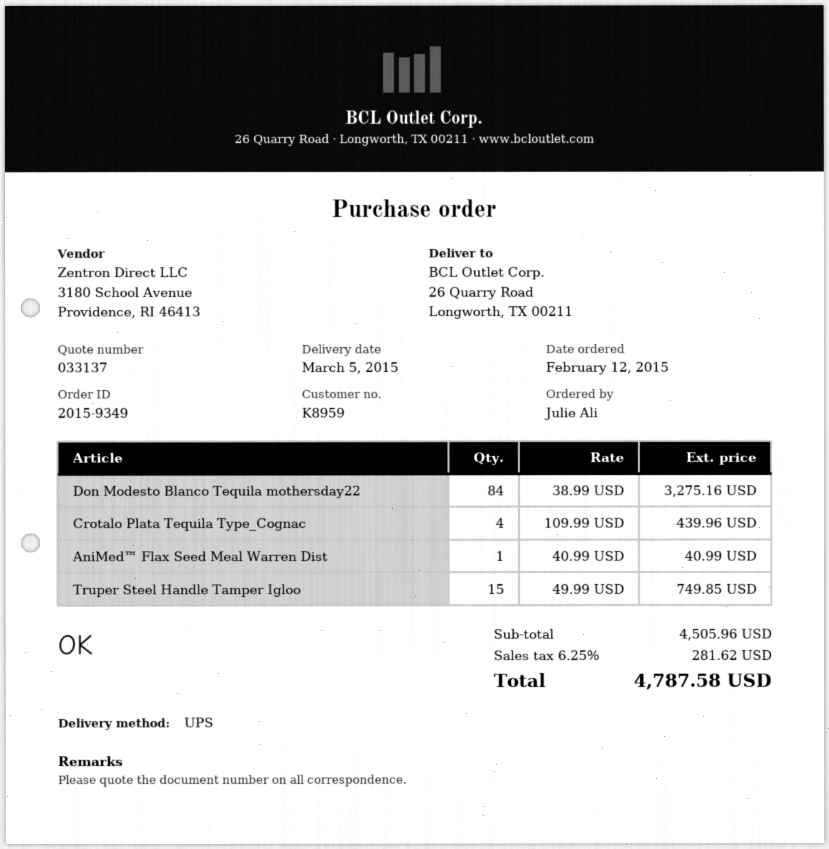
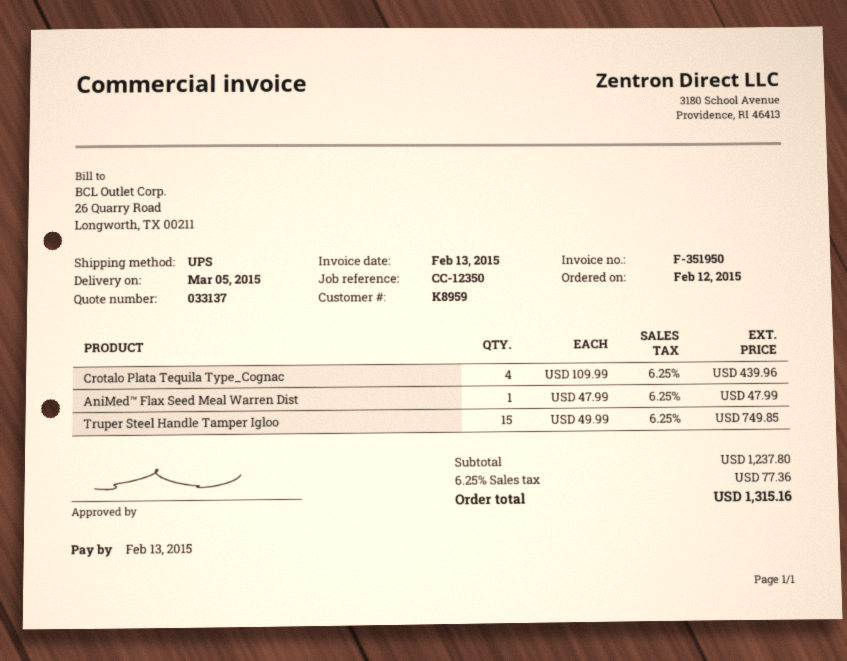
Don Modesto Blanco Tequila mothersday22: 84 x 38.99 = 3275.16 -> none
AniMed™ Flax Seed Meal Warren Dist: 1 x 40.99 = 40.99 -> 1 x 47.99 = 47.99
subtotal: 4505.96 -> 1237.80
tax: 6.25% = 281.62 -> 6.25% = 77.36
total: 4787.58 -> 1315.16

